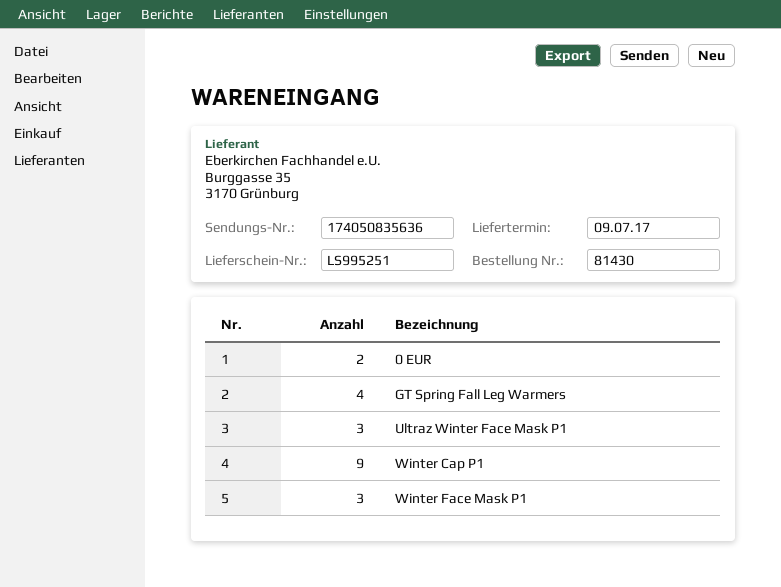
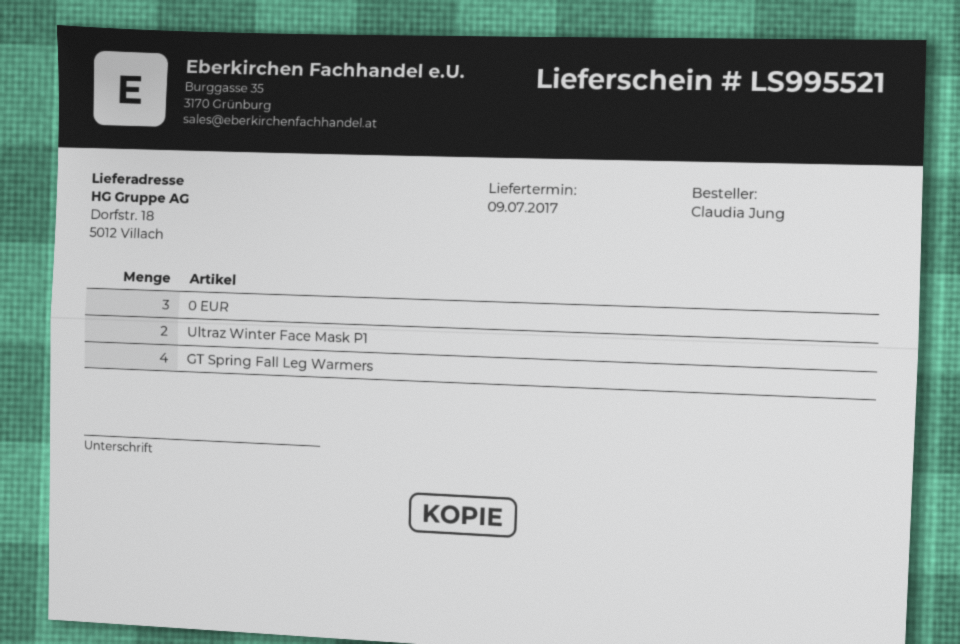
delivery note number: LS995251 -> LS995521
0 EUR: 2 -> 3
Ultraz Winter Face Mask P1: 3 -> 2
Winter Cap P1: 9 -> none
Winter Face Mask P1: 3 -> none

